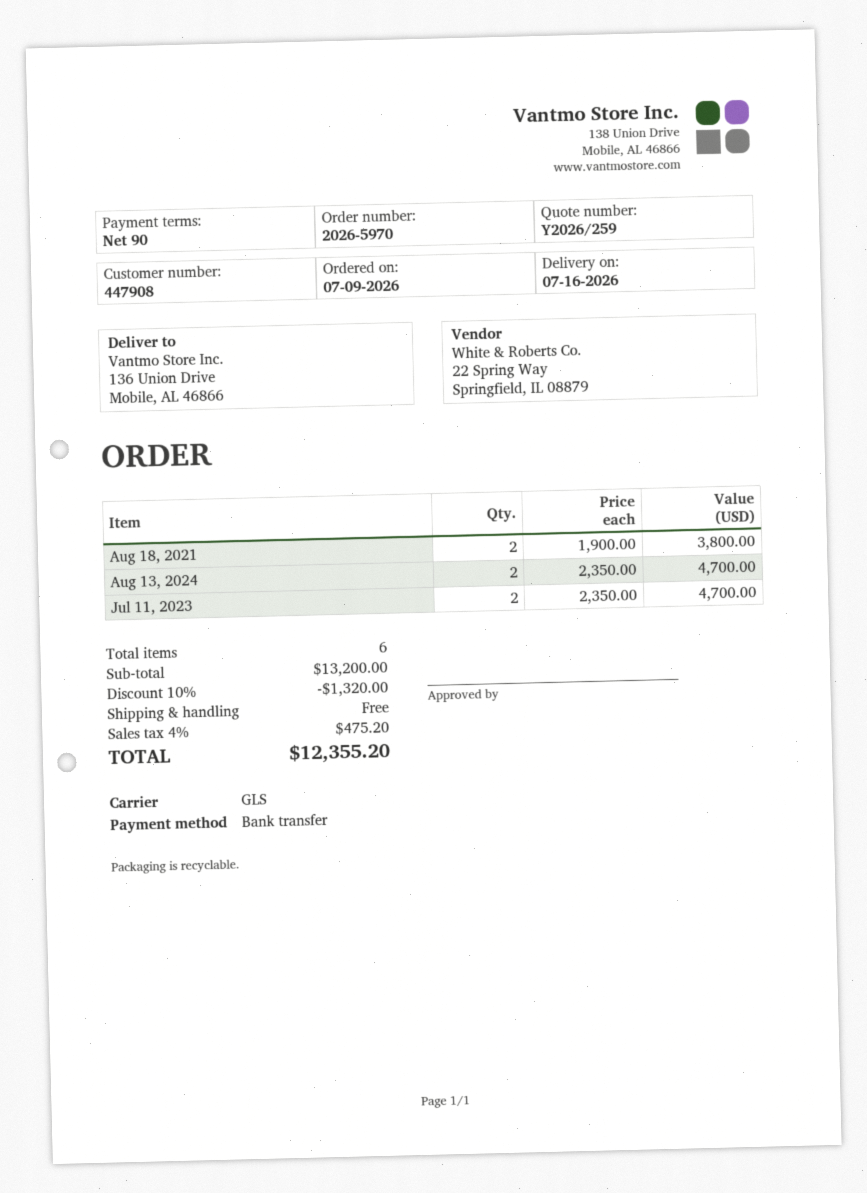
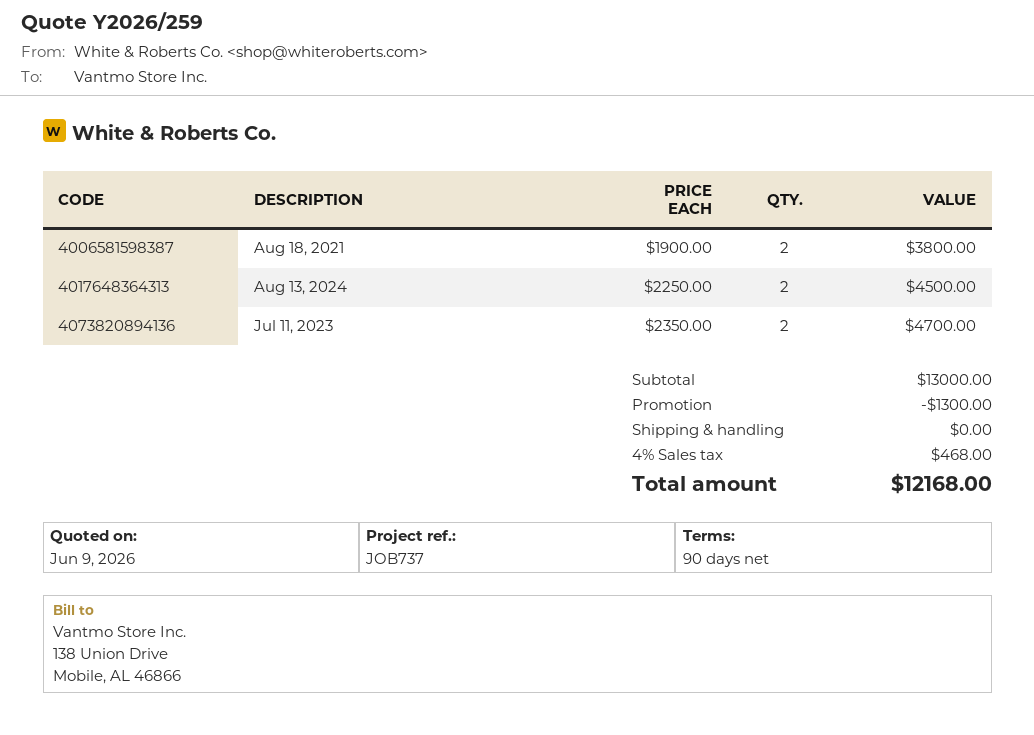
Aug 13, 2024: 2 x 2350.00 = 4700.00 -> 2 x 2250.00 = 4500.00
subtotal: 13200.00 -> 13000.00
discount: 1320.00 -> 1300.00
tax: 4% = 475.20 -> 4% = 468.00
total: 12355.20 -> 12168.00

